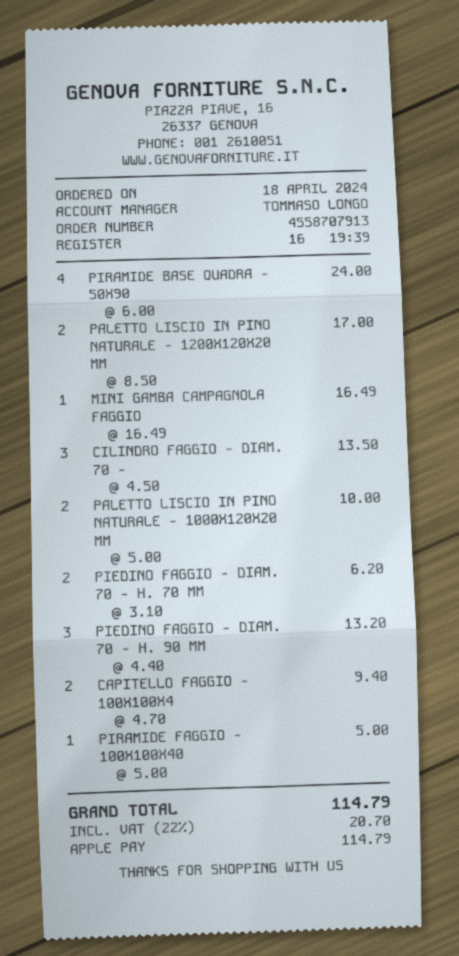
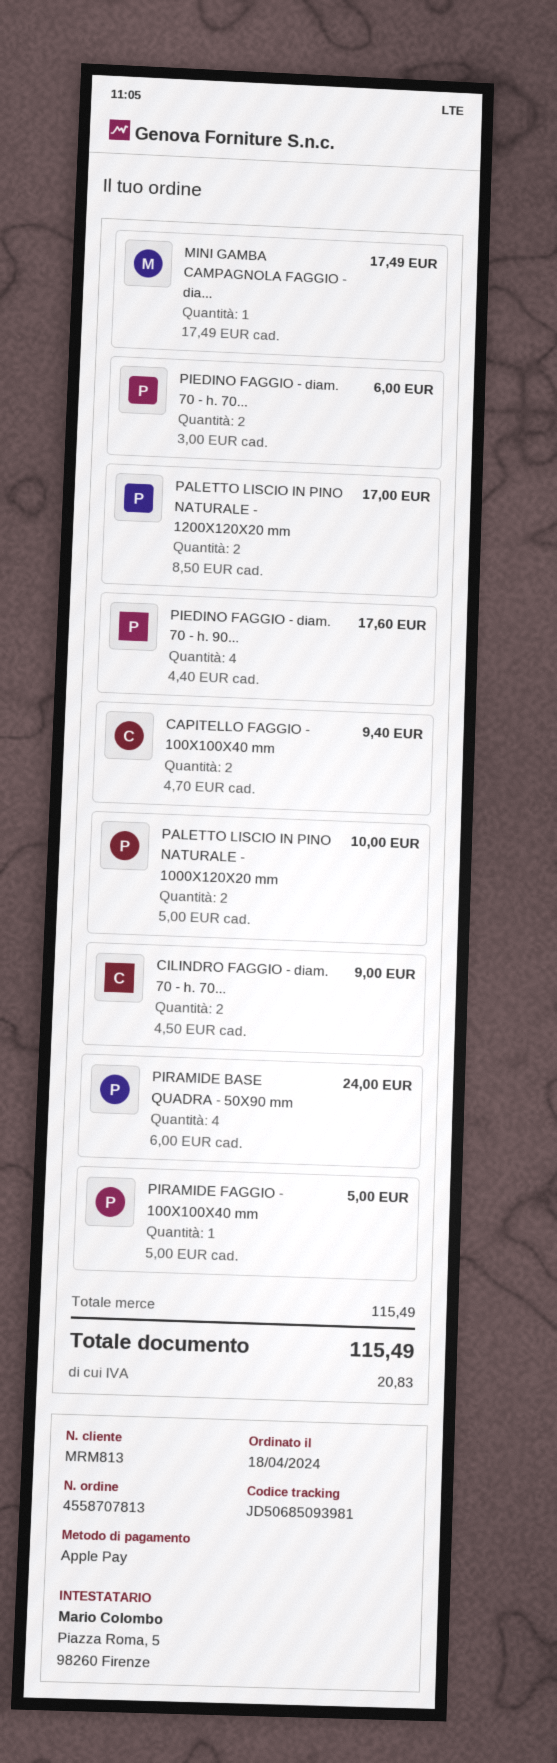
order number: 4558707913 -> 4558707813
MINI GAMBA CAMPAGNOLA FAGGIO: 1 x 16.49 = 16.49 -> 1 x 17.49 = 17.49
CILINDRO FAGGIO - DIAM. 70 -: 3 x 4.50 = 13.50 -> 2 x 4.50 = 9.00
PIEDINO FAGGIO - DIAM. 70 - H. 70 MM: 2 x 3.10 = 6.20 -> 2 x 3.00 = 6.00
PIEDINO FAGGIO - DIAM. 70 - H. 90 MM: 3 x 4.40 = 13.20 -> 4 x 4.40 = 17.60
tax: 20.70 -> 20.83
total: 114.79 -> 115.49

